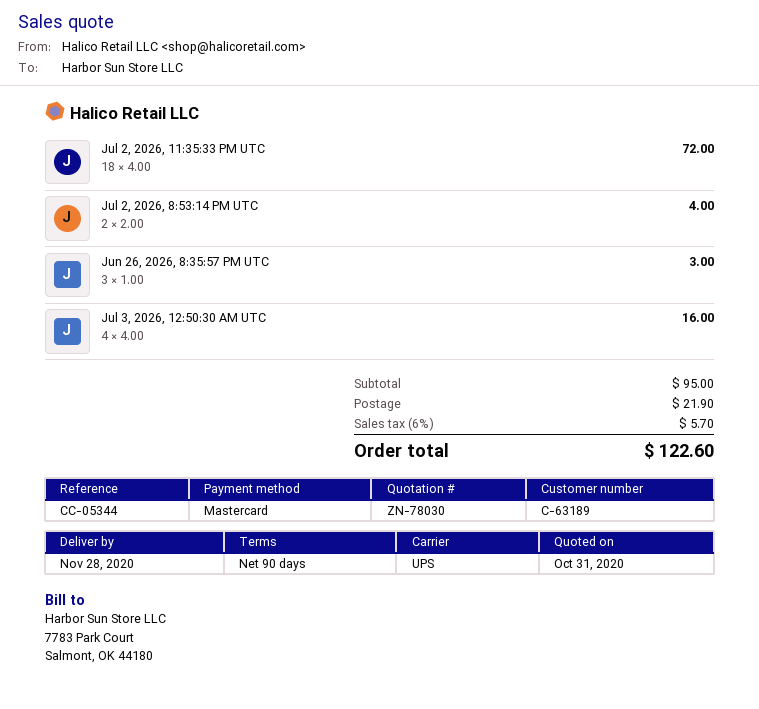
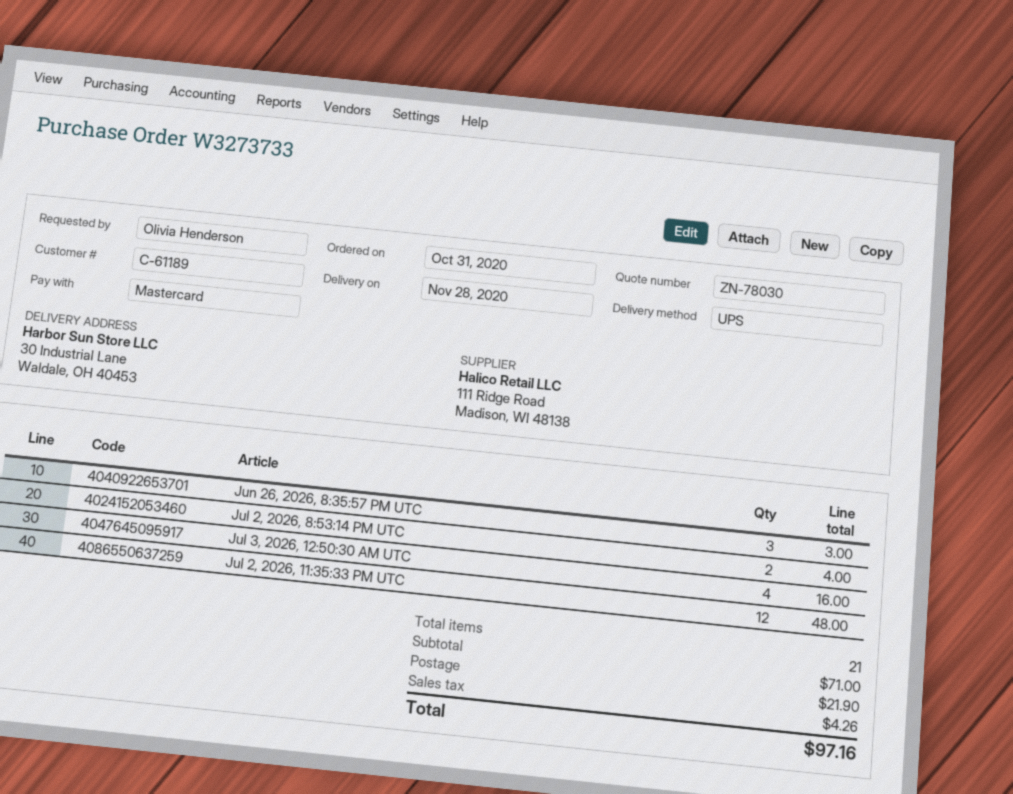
customer number: C-63189 -> C-61189
Jul 2, 2026, 11:35:33 PM UTC: 18 for 72.00 -> 12 for 48.00
subtotal: 95.00 -> 71.00
tax: 5.70 -> 4.26
total: 122.60 -> 97.16

